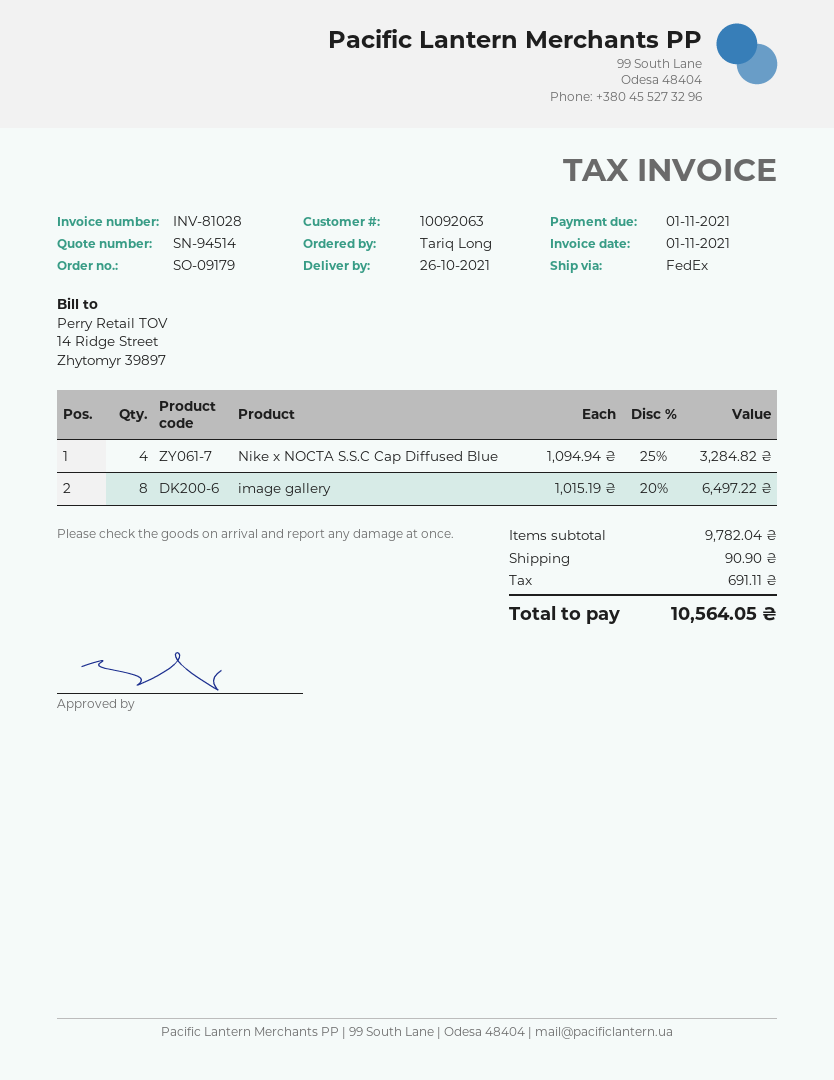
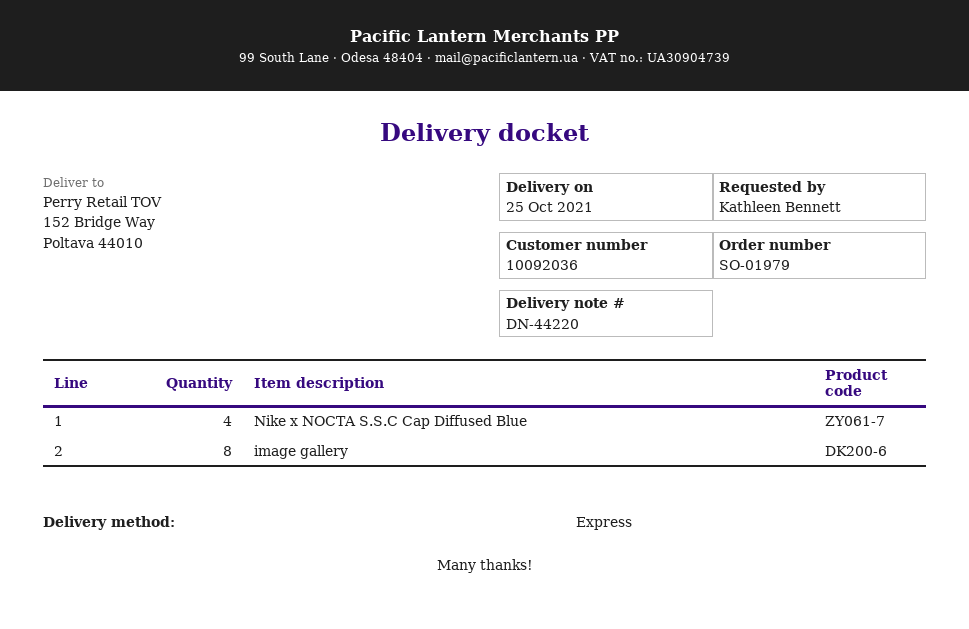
order number: SO-09179 -> SO-01979
delivery date: 2021-10-26 -> 2021-10-25
customer number: 10092063 -> 10092036
ordered by: Tariq Long -> Kathleen Bennett
shipping method: FedEx -> express

